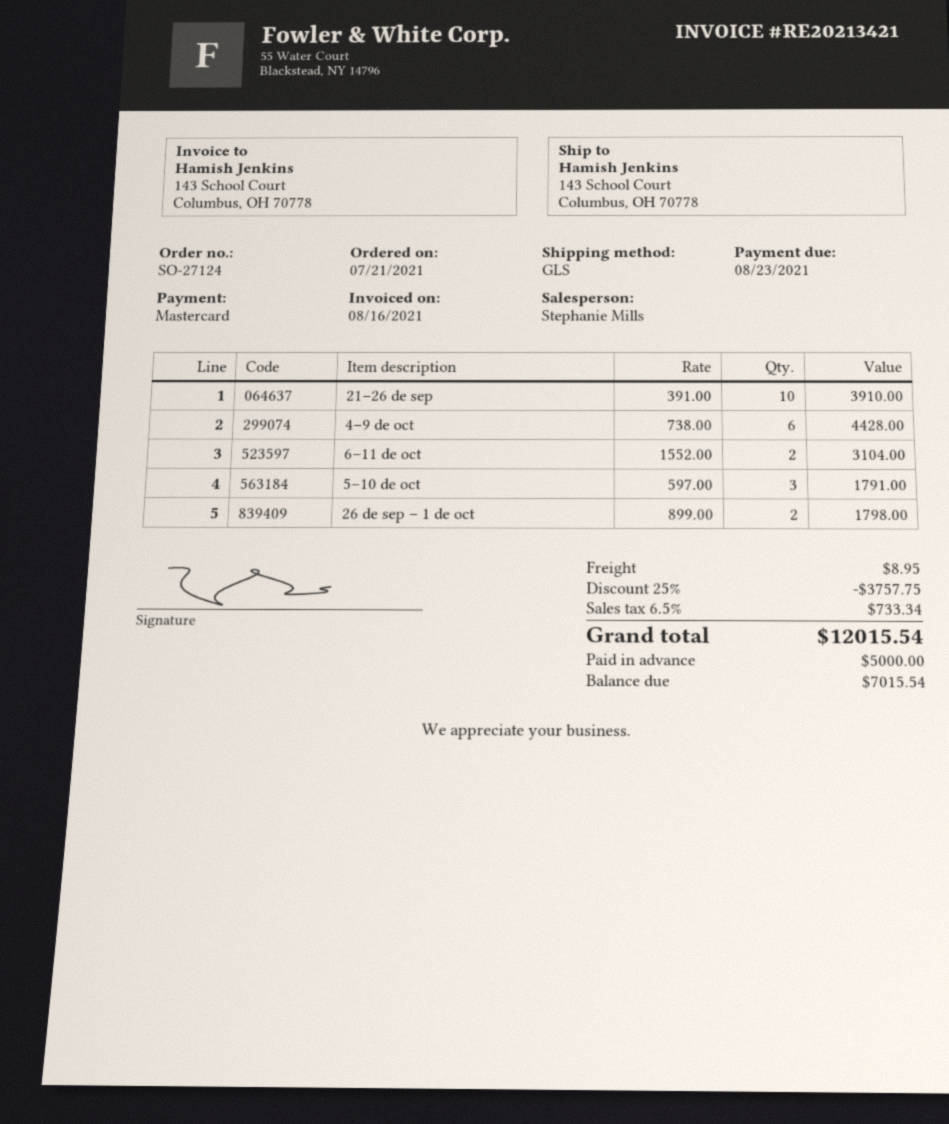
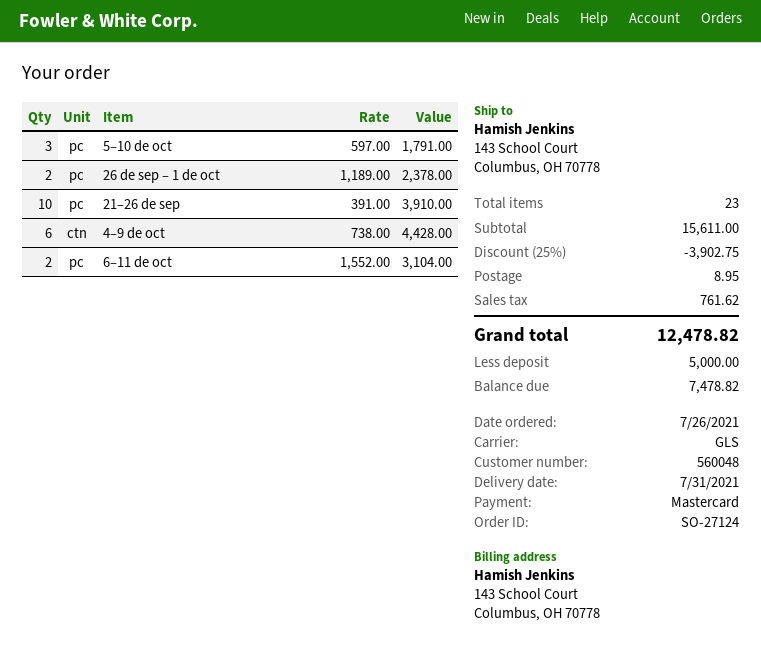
order date: 2021-07-21 -> 2021-07-26
26 de sep – 1 de oct: 2 x 899.00 = 1798.00 -> 2 x 1189.00 = 2378.00
discount: 25% = 3757.75 -> 25% = 3902.75
tax: 733.34 -> 761.62
total: 12015.54 -> 12478.82
balance: 7015.54 -> 7478.82

